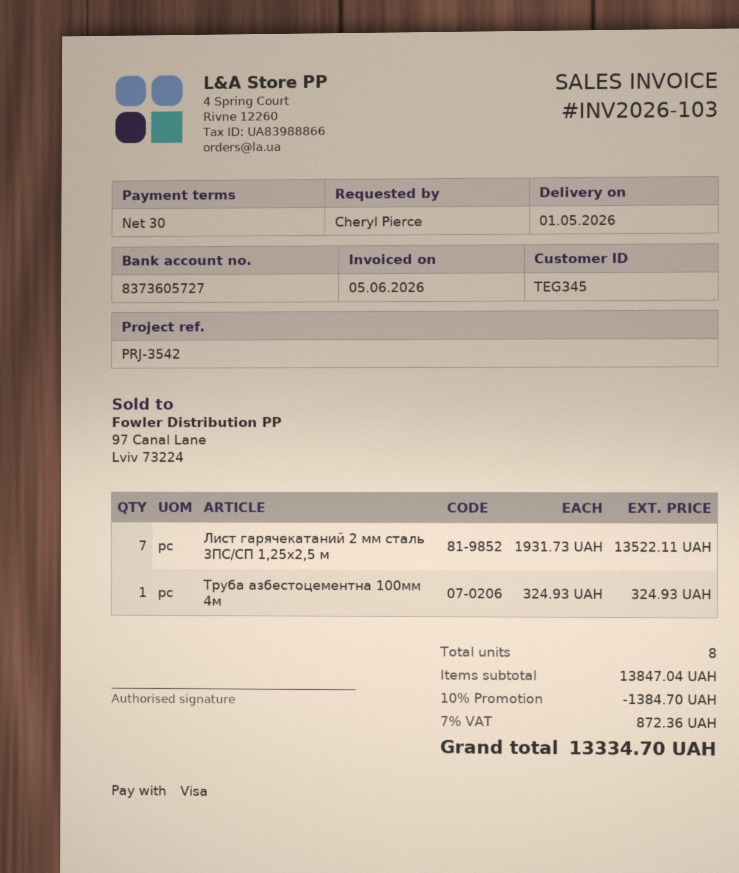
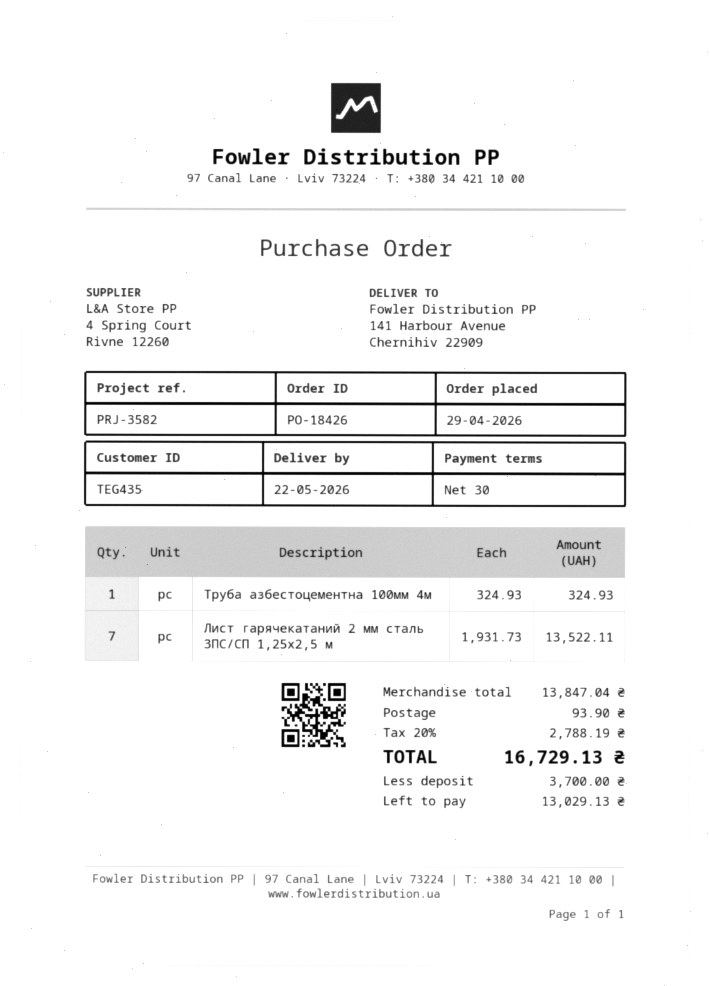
delivery date: 2026-05-01 -> 2026-05-22
customer number: TEG345 -> TEG435
reference: PRJ-3542 -> PRJ-3582
discount: 10% = 1384.70 -> none
shipping: none -> 93.90
tax: 7% = 872.36 -> 20% = 2788.19
total: 13334.70 -> 16729.13

